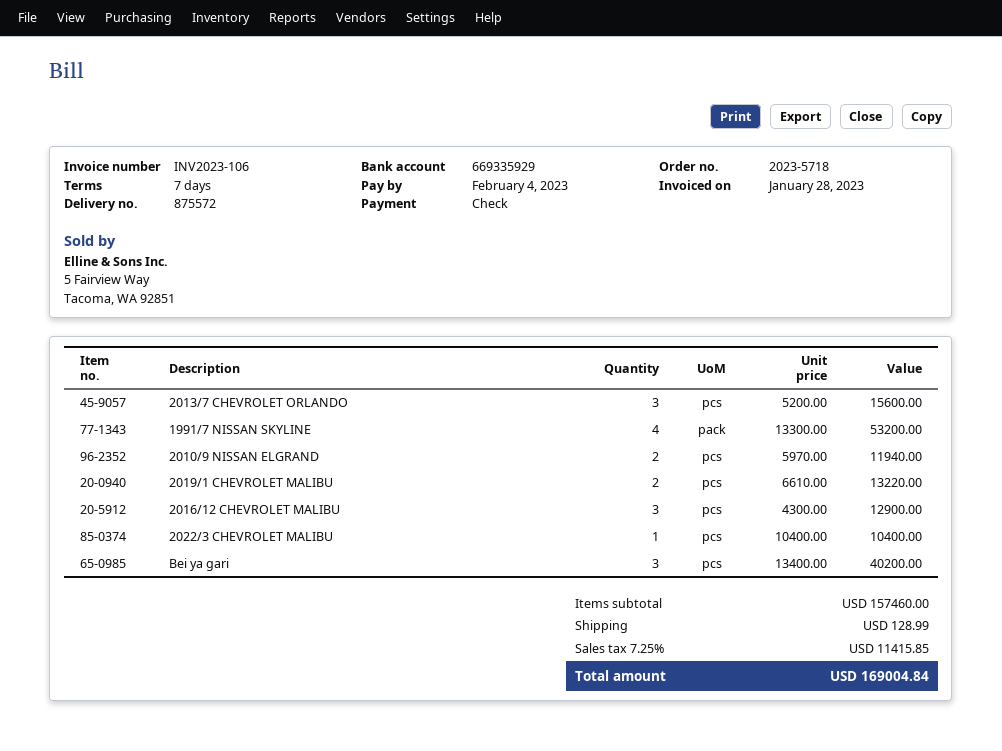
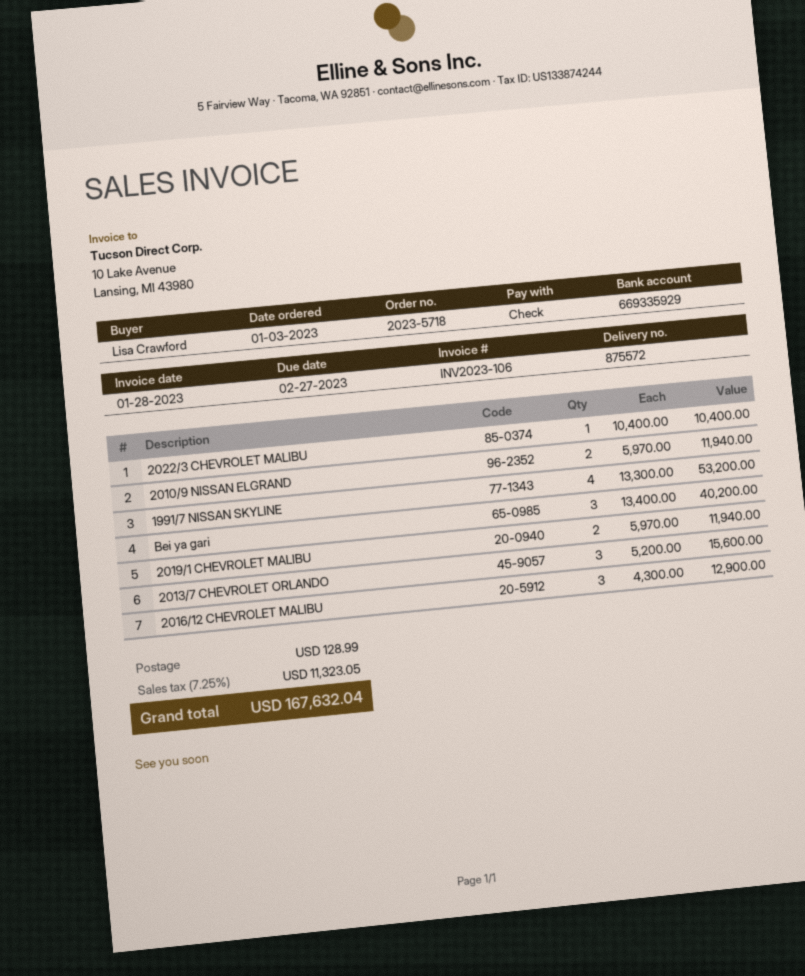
due date: 2023-02-04 -> 2023-02-27
2019/1 CHEVROLET MALIBU: 2 x 6610.00 = 13220.00 -> 2 x 5970.00 = 11940.00
tax: 7.25% = 11415.85 -> 7.25% = 11323.05
total: 169004.84 -> 167632.04

